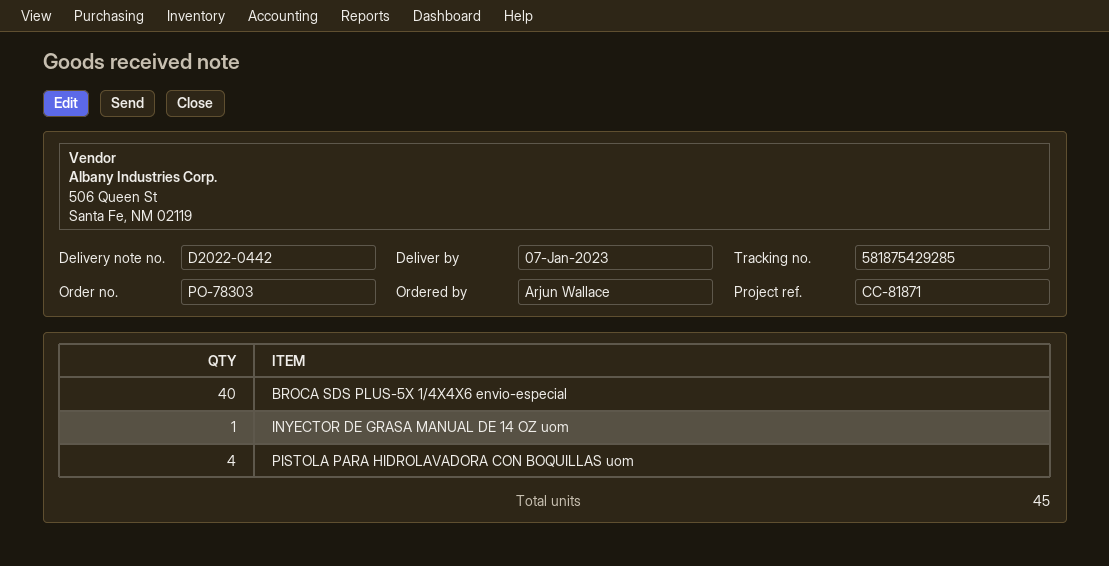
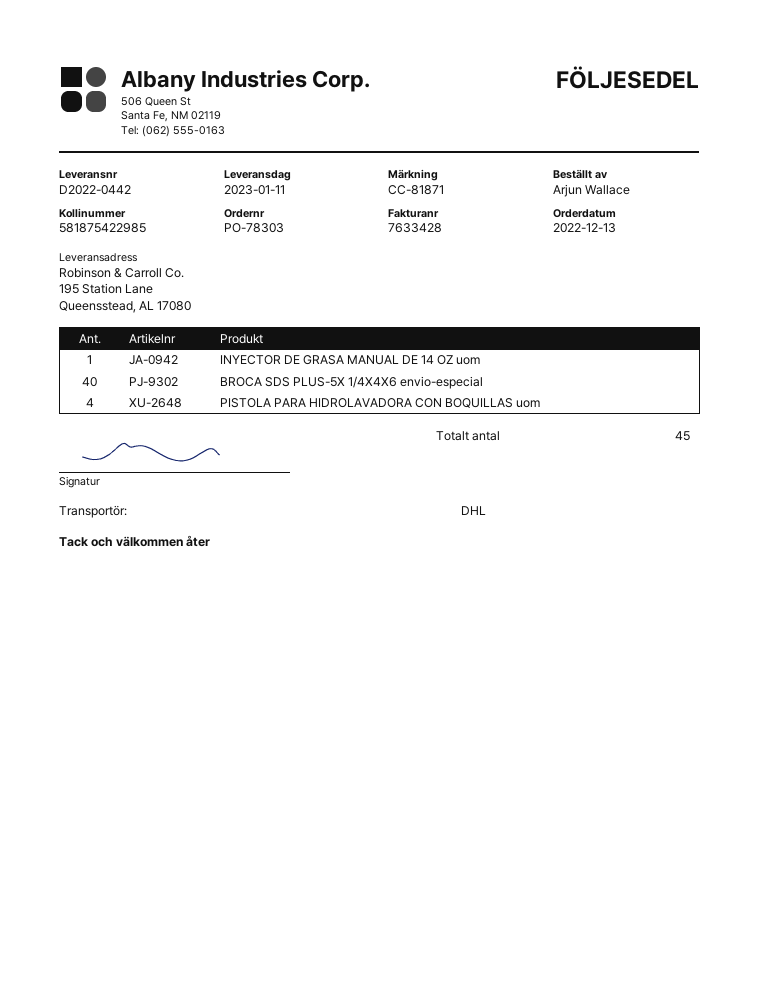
delivery date: 2023-01-07 -> 2023-01-11
tracking number: 581875429285 -> 581875422985

